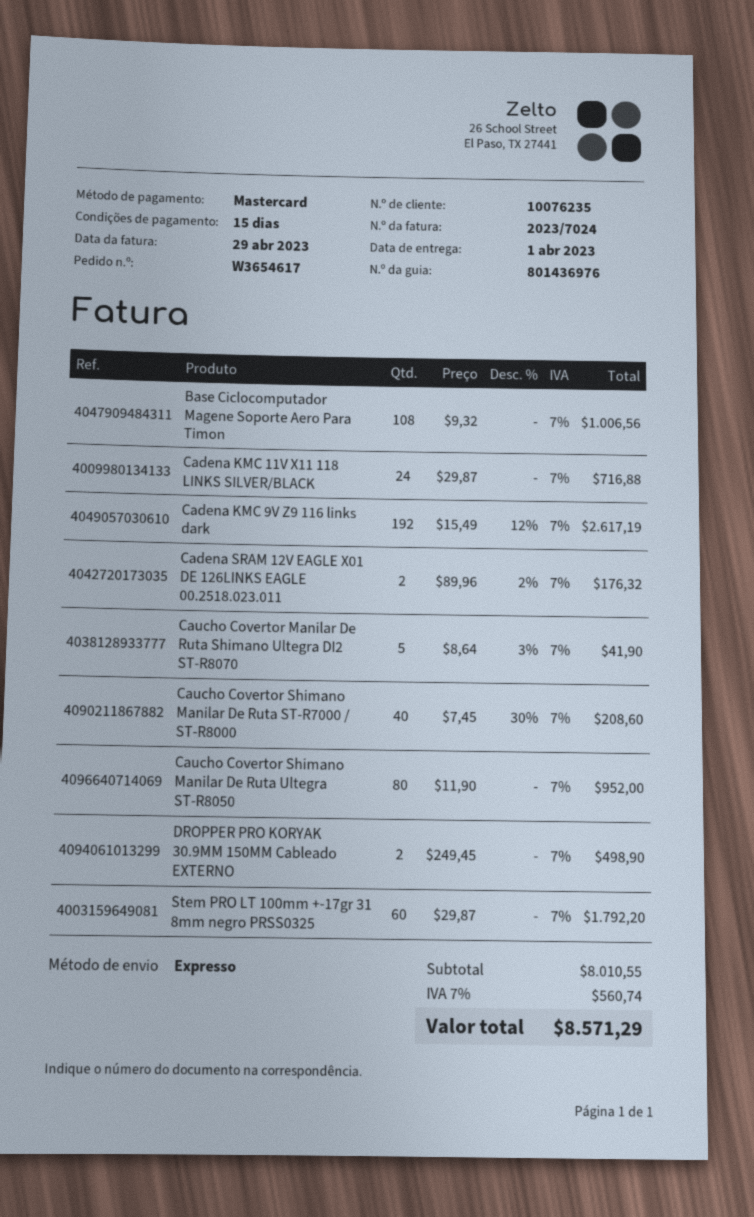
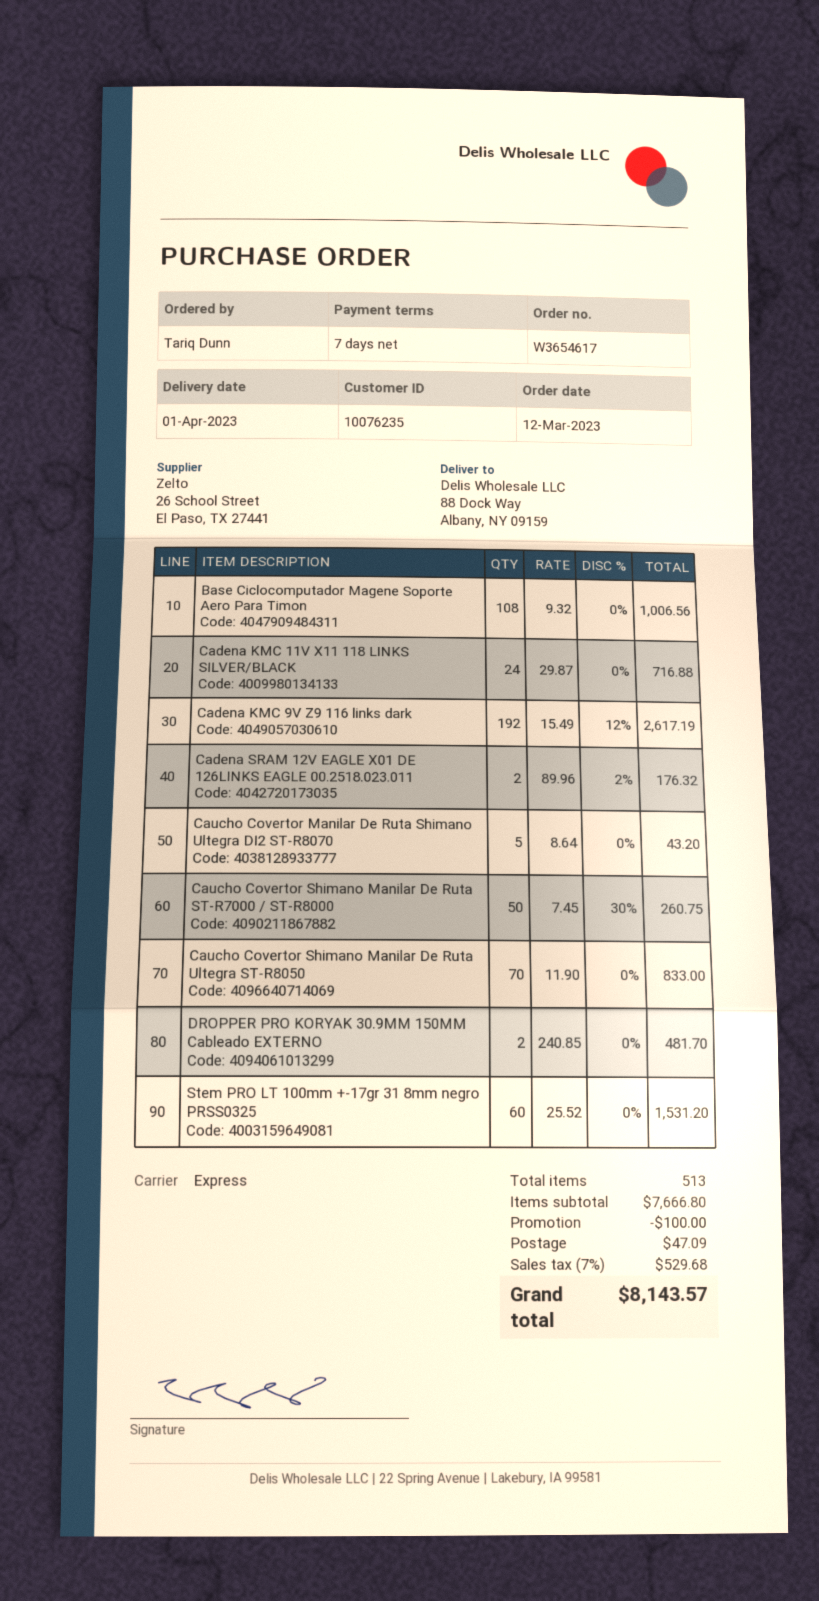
payment terms: 15 days -> 7 days
Caucho Covertor Manilar De Ruta Shimano Ultegra DI2 ST-R8070: 5 x 8.64 - 3% = 41.90 -> 5 x 8.64 = 43.20
Caucho Covertor Shimano Manilar De Ruta ST-R7000 / ST-R8000: 40 x 7.45 - 30% = 208.60 -> 50 x 7.45 - 30% = 260.75
Caucho Covertor Shimano Manilar De Ruta Ultegra ST-R8050: 80 x 11.90 = 952.00 -> 70 x 11.90 = 833.00
DROPPER PRO KORYAK 30.9MM 150MM Cableado EXTERNO: 2 x 249.45 = 498.90 -> 2 x 240.85 = 481.70
Stem PRO LT 100mm +-17gr 31 8mm negro PRSS0325: 60 x 29.87 = 1792.20 -> 60 x 25.52 = 1531.20
subtotal: 8010.55 -> 7666.80
discount: none -> 100.00
shipping: none -> 47.09
tax: 7% = 560.74 -> 7% = 529.68
total: 8571.29 -> 8143.57

